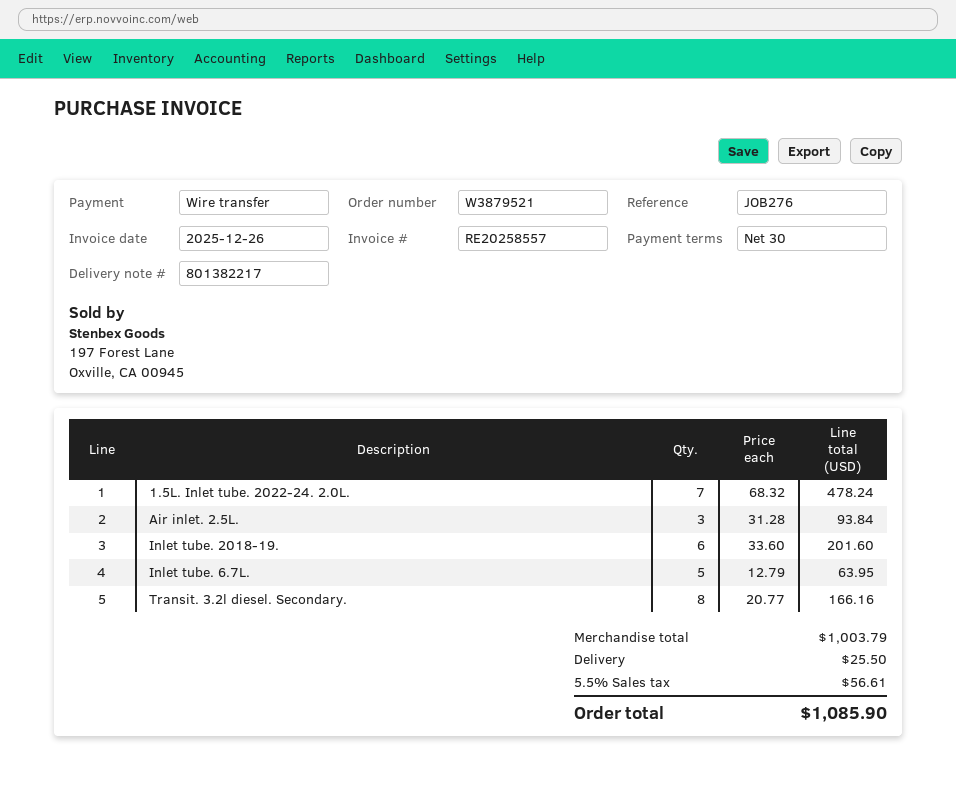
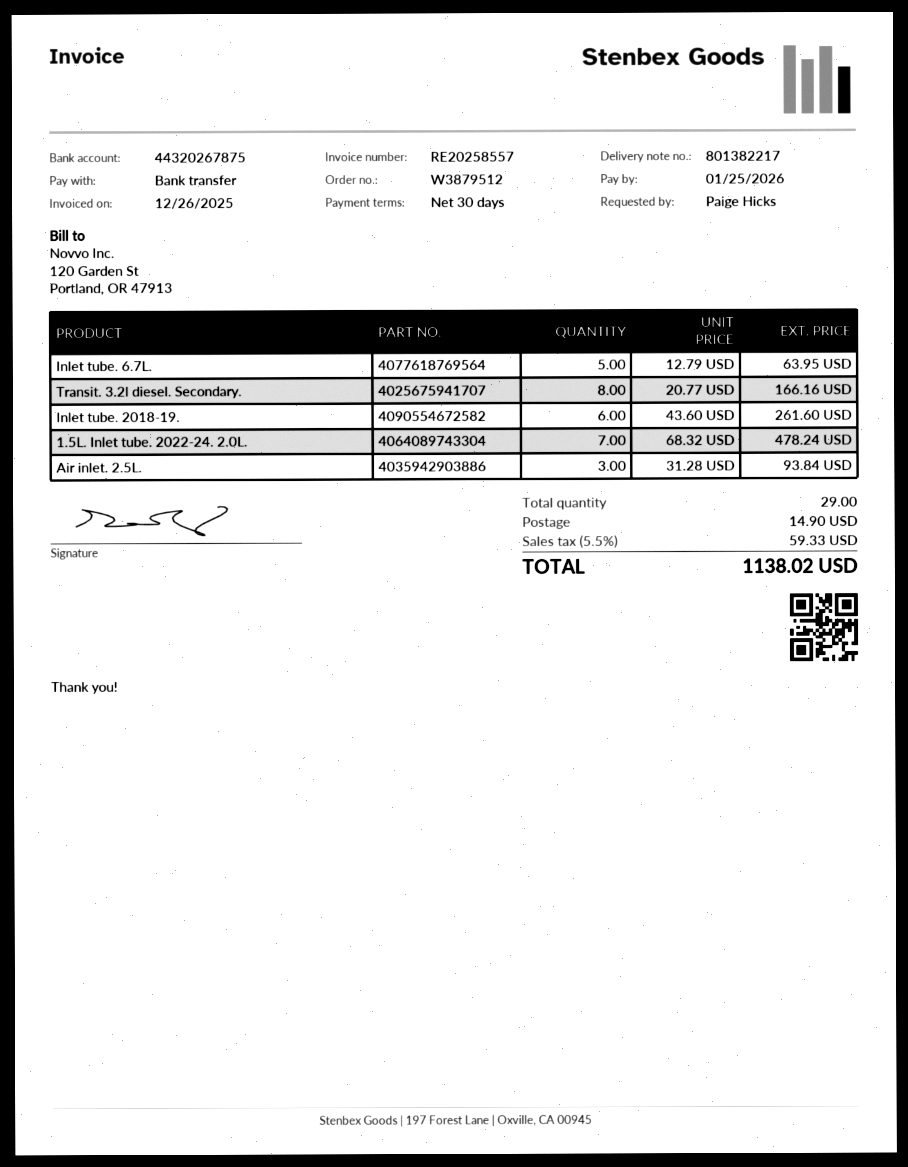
order number: W3879521 -> W3879512
Inlet tube. 2018-19.: 6 x 33.60 = 201.60 -> 6 x 43.60 = 261.60
shipping: 25.50 -> 14.90
tax: 5.5% = 56.61 -> 5.5% = 59.33
total: 1085.90 -> 1138.02

